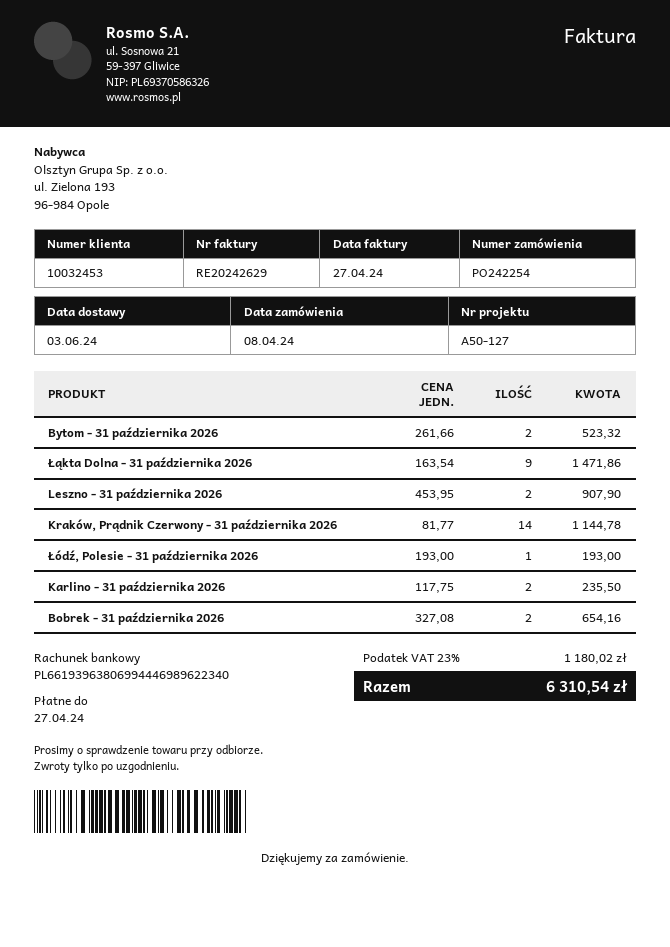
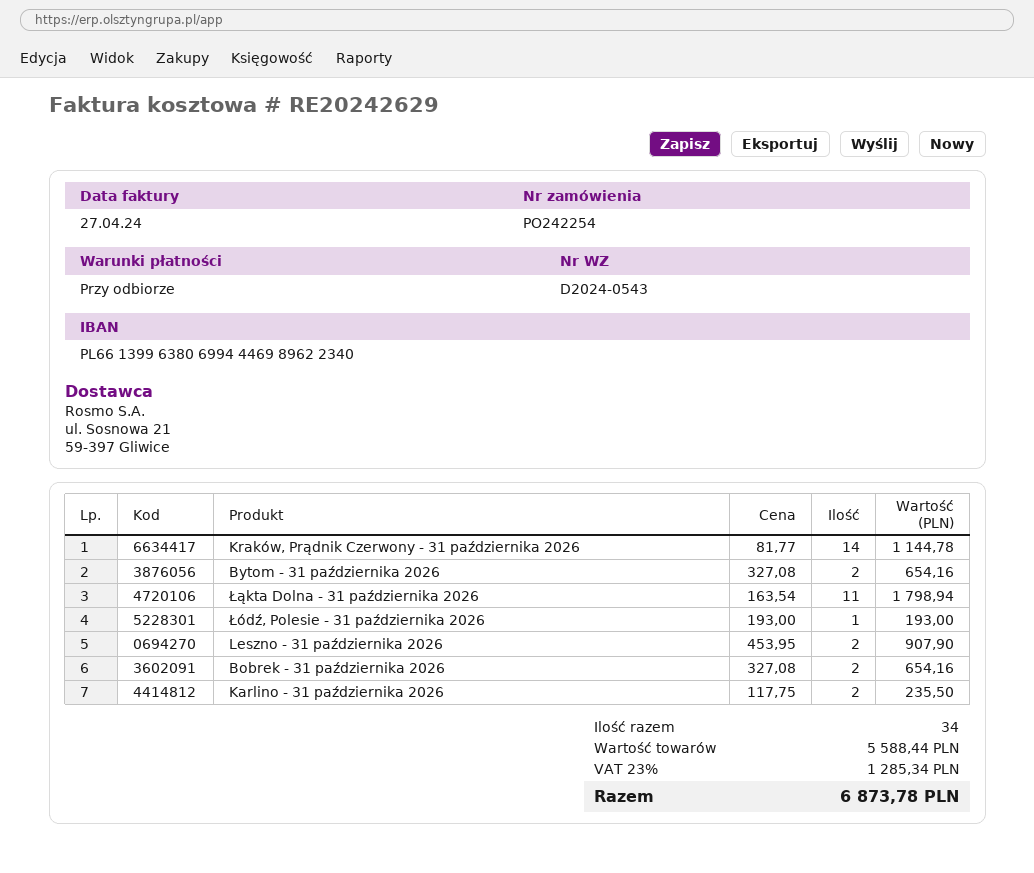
bank account: PL66193963806994446989622340 -> PL66139963806994446989622340
Bytom - 31 października 2026: 2 x 261.66 = 523.32 -> 2 x 327.08 = 654.16
Łąkta Dolna - 31 października 2026: 9 x 163.54 = 1471.86 -> 11 x 163.54 = 1798.94
tax: 23% = 1180.02 -> 23% = 1285.34
total: 6310.54 -> 6873.78

